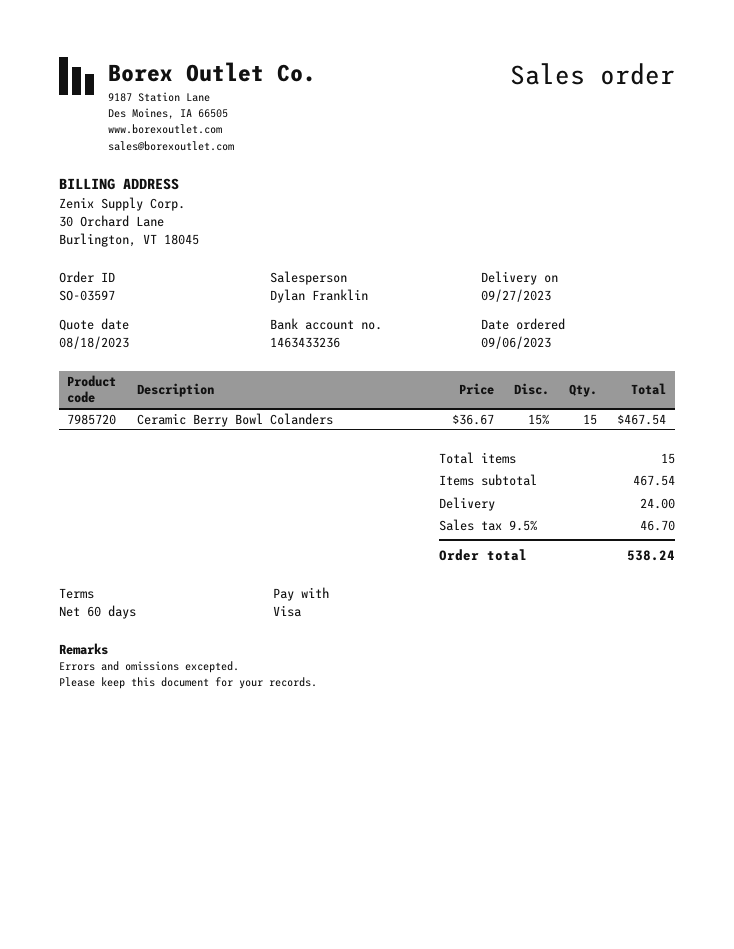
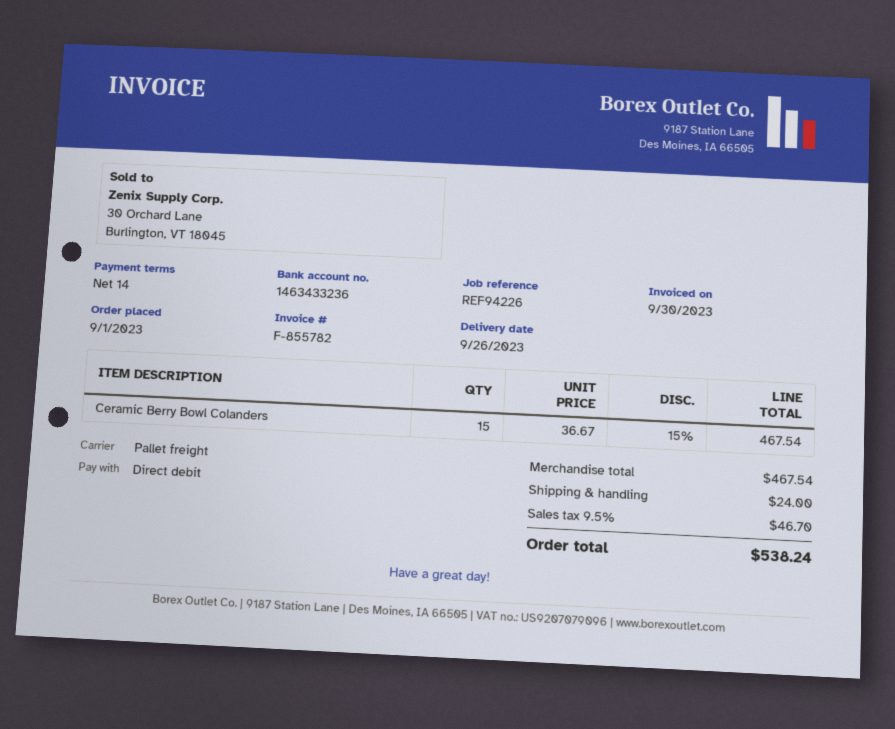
order date: 2023-09-06 -> 2023-09-01
delivery date: 2023-09-27 -> 2023-09-26
payment terms: 60 days -> 14 days
payment method: Visa -> direct debit

